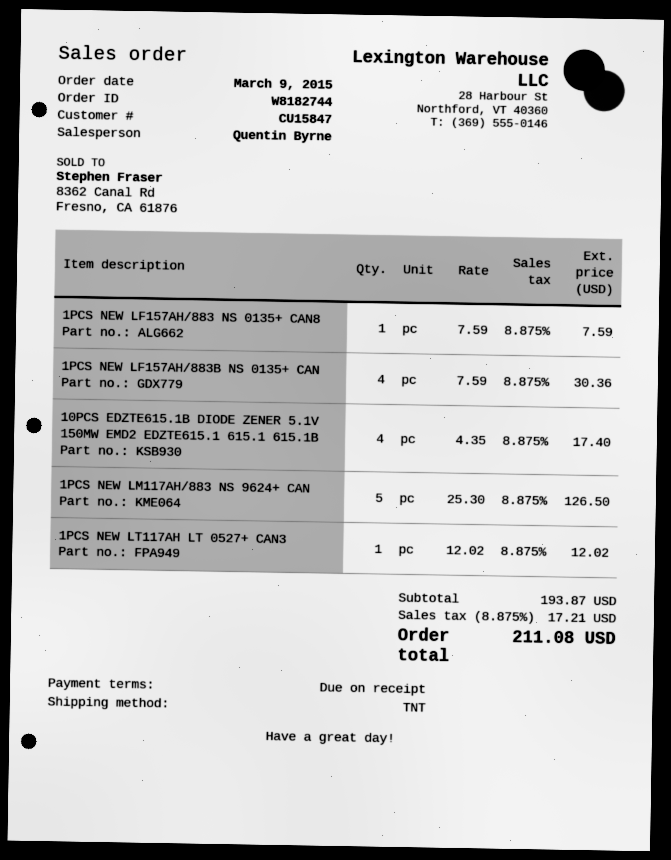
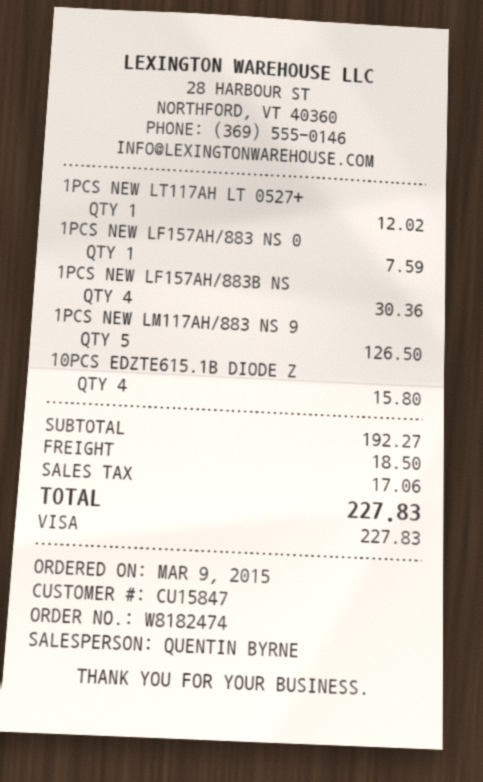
order number: W8182744 -> W8182474
10PCS EDZTE615.1B DIODE ZENER 5.1V 150MW EMD2 EDZTE615.1 615.1 615.1B: 4 for 17.40 -> 4 for 15.80
subtotal: 193.87 -> 192.27
shipping: none -> 18.50
tax: 17.21 -> 17.06
total: 211.08 -> 227.83

